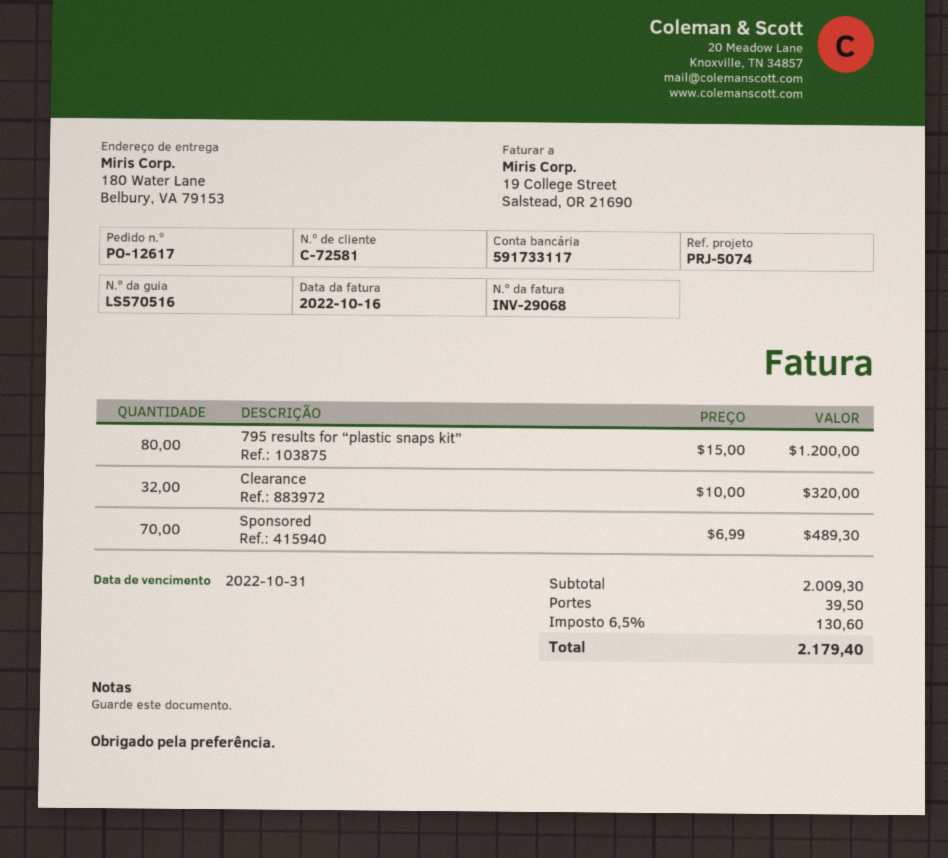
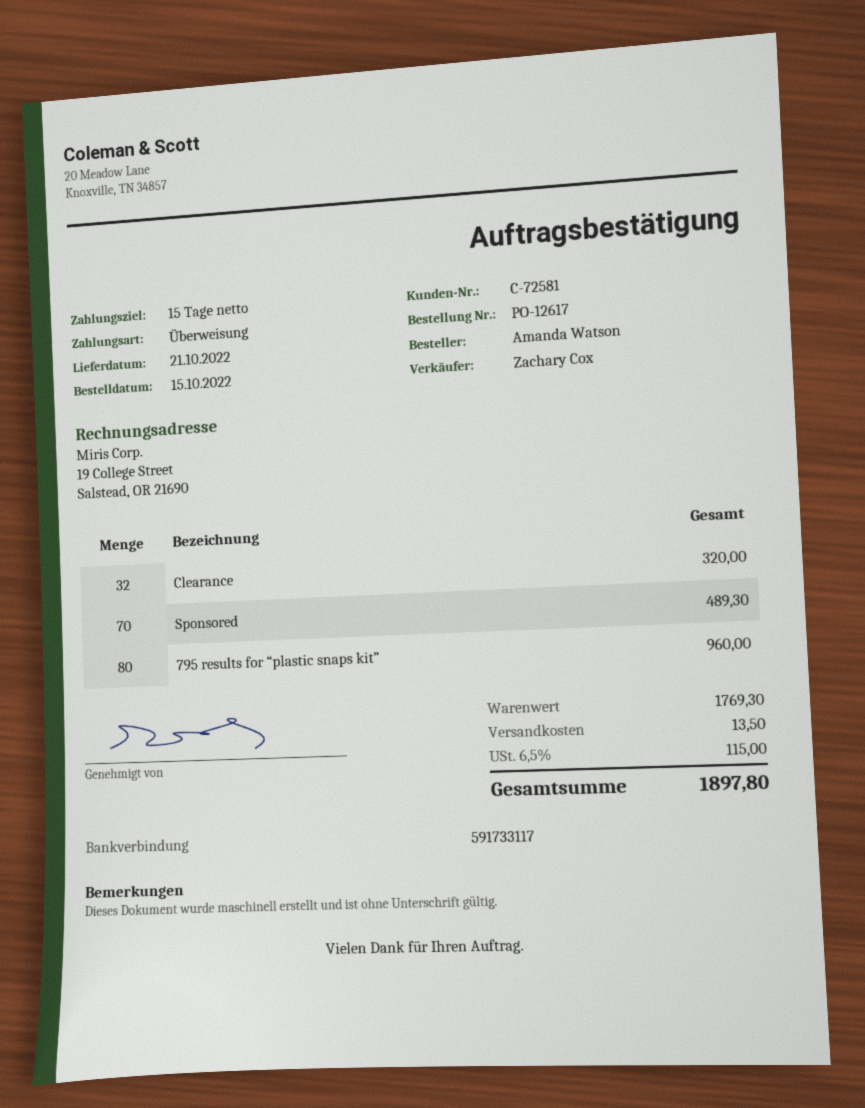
795 results for “plastic snaps kit”: 80 for 1200.00 -> 80 for 960.00
subtotal: 2009.30 -> 1769.30
shipping: 39.50 -> 13.50
tax: 6.5% = 130.60 -> 6.5% = 115.00
total: 2179.40 -> 1897.80

